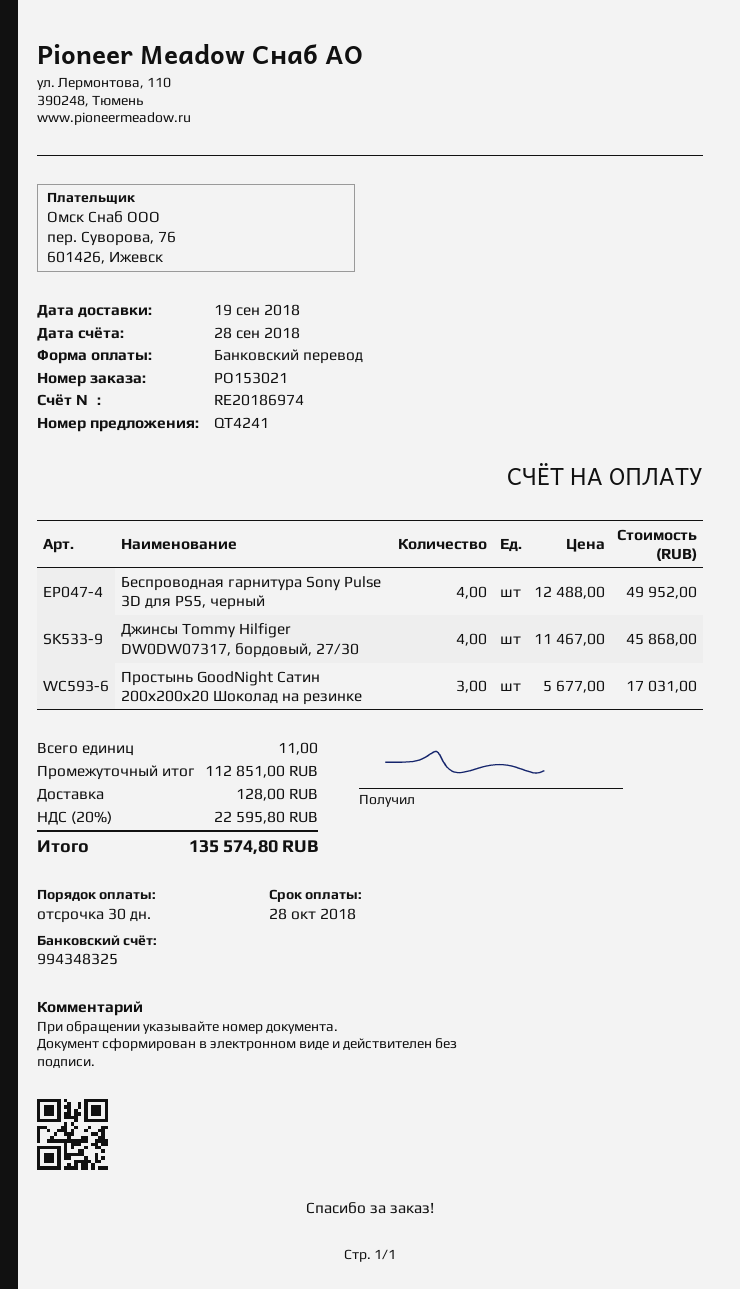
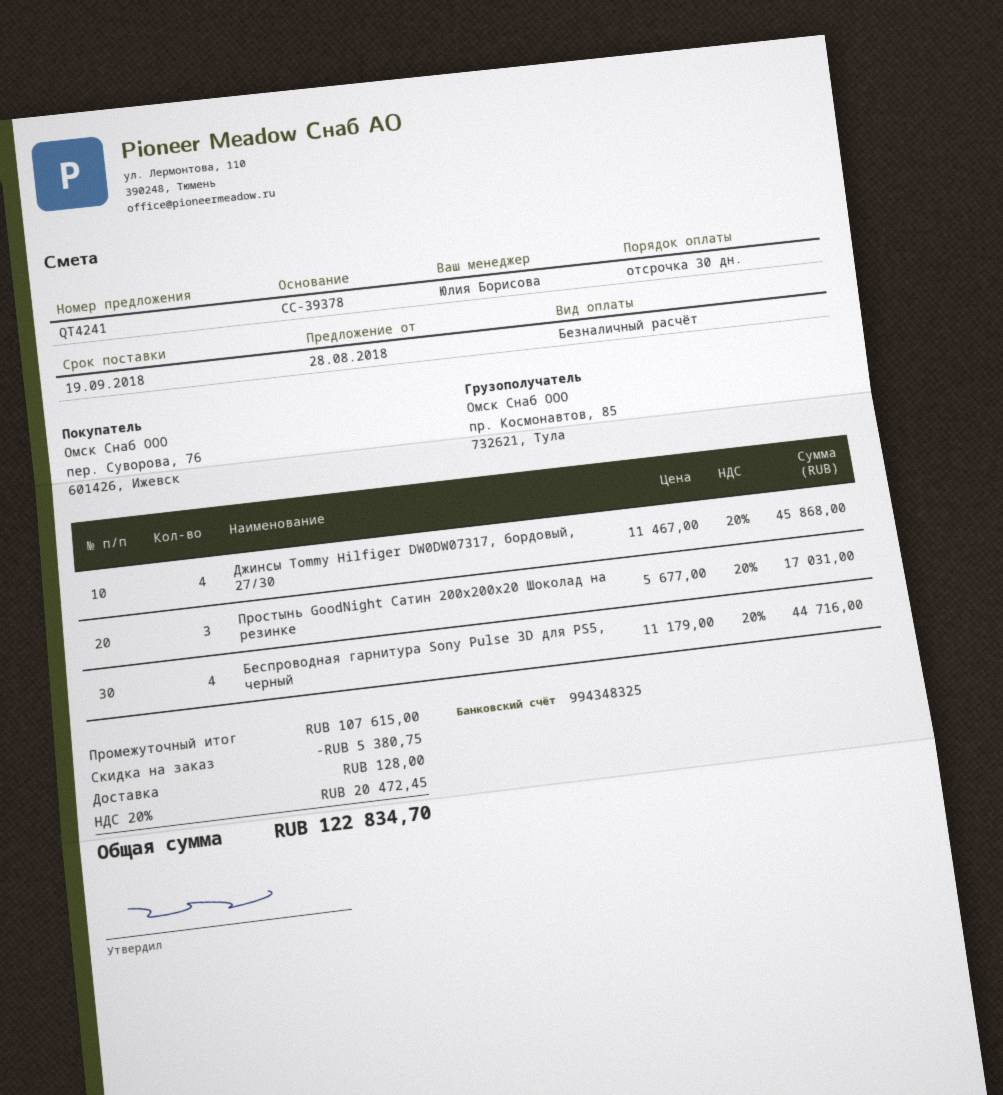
Беспроводная гарнитура Sony Pulse 3D для PS5, черный: 4 x 12488.00 = 49952.00 -> 4 x 11179.00 = 44716.00
subtotal: 112851.00 -> 107615.00
discount: none -> 5380.75
tax: 20% = 22595.80 -> 20% = 20472.45
total: 135574.80 -> 122834.70

